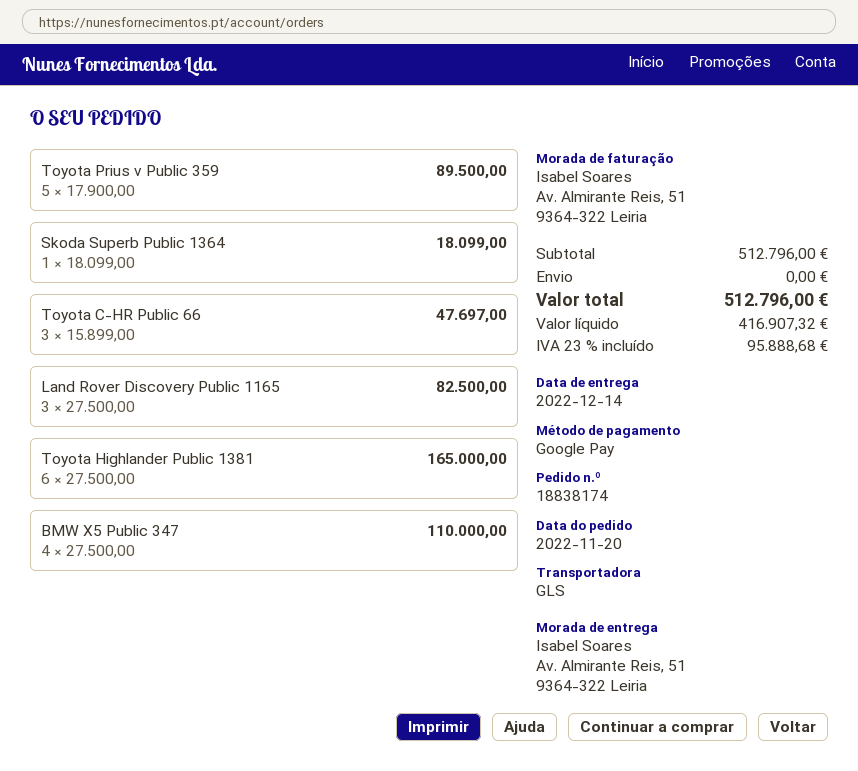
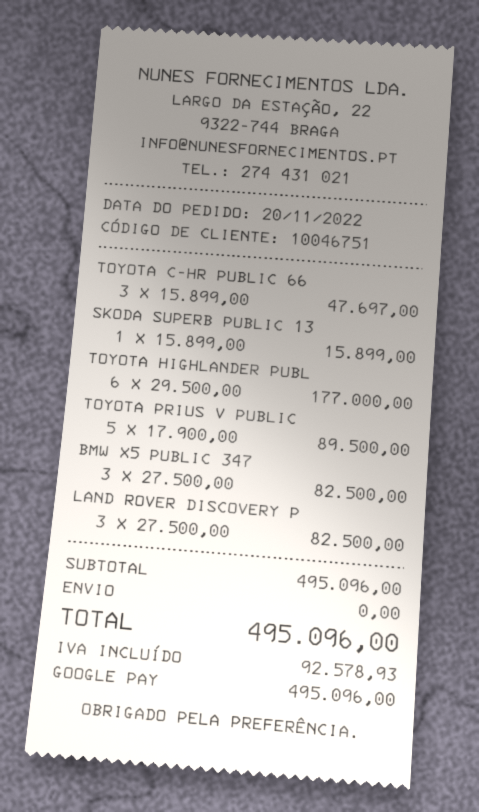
Skoda Superb Public 1364: 1 x 18099.00 = 18099.00 -> 1 x 15899.00 = 15899.00
Toyota Highlander Public 1381: 6 x 27500.00 = 165000.00 -> 6 x 29500.00 = 177000.00
BMW X5 Public 347: 4 x 27500.00 = 110000.00 -> 3 x 27500.00 = 82500.00
subtotal: 512796.00 -> 495096.00
tax: 95888.68 -> 92578.93
total: 512796.00 -> 495096.00

